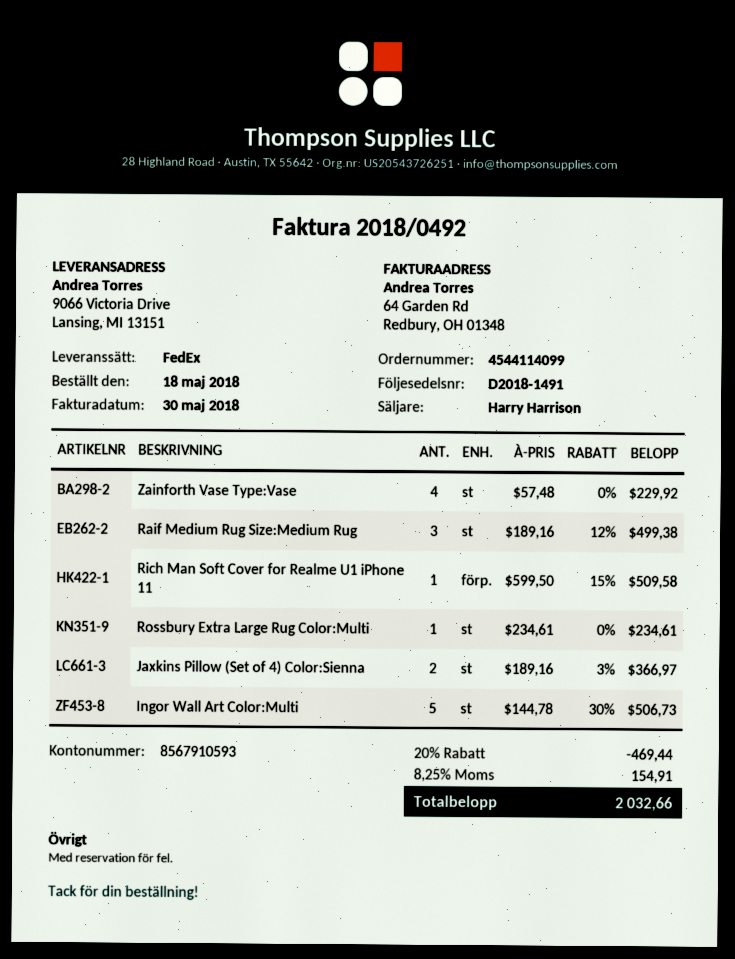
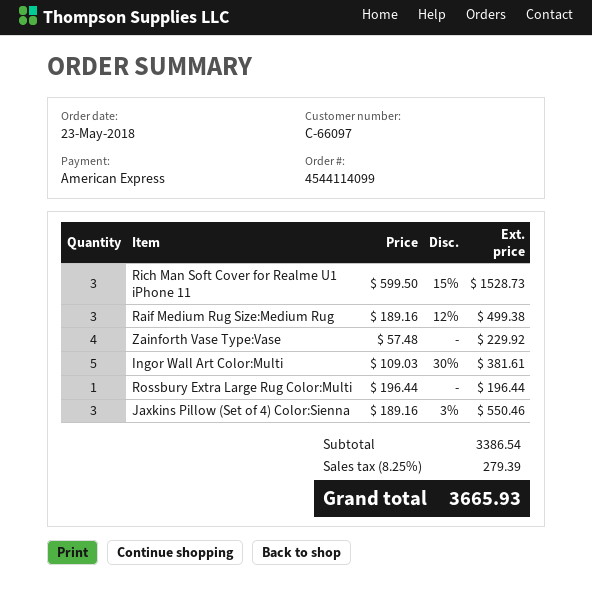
order date: 2018-05-18 -> 2018-05-23
Rich Man Soft Cover for Realme U1 iPhone 11: 1 x 599.50 - 15% = 509.58 -> 3 x 599.50 - 15% = 1528.73
Rossbury Extra Large Rug Color:Multi: 1 x 234.61 = 234.61 -> 1 x 196.44 = 196.44
Jaxkins Pillow (Set of 4) Color:Sienna: 2 x 189.16 - 3% = 366.97 -> 3 x 189.16 - 3% = 550.46
Ingor Wall Art Color:Multi: 5 x 144.78 - 30% = 506.73 -> 5 x 109.03 - 30% = 381.61
discount: 20% = 469.44 -> none
tax: 8.25% = 154.91 -> 8.25% = 279.39
total: 2032.66 -> 3665.93

